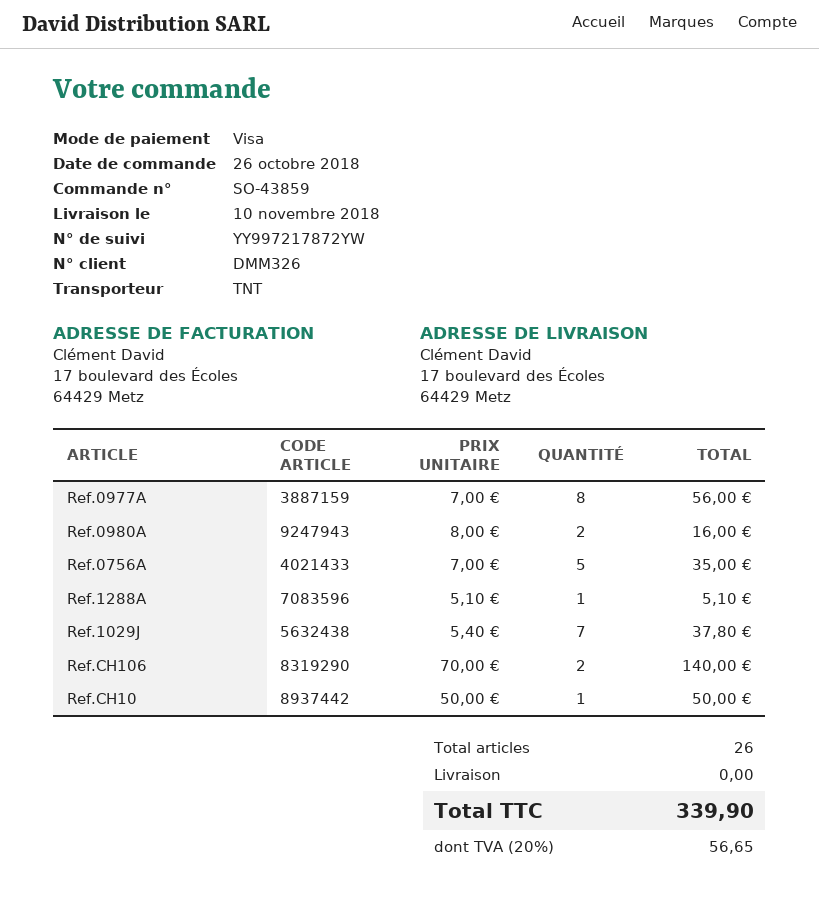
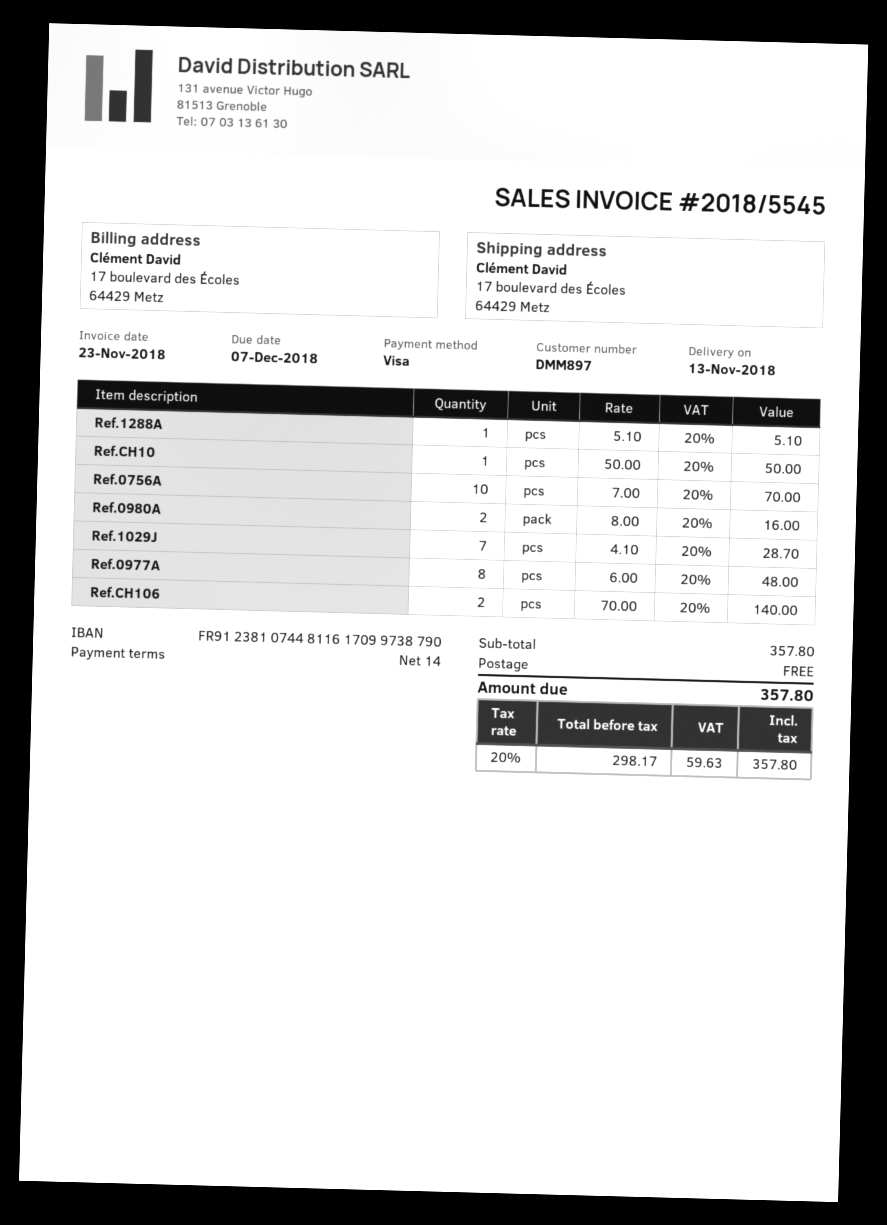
delivery date: 2018-11-10 -> 2018-11-13
customer number: DMM326 -> DMM897
Ref.0977A: 8 x 7.00 = 56.00 -> 8 x 6.00 = 48.00
Ref.0756A: 5 x 7.00 = 35.00 -> 10 x 7.00 = 70.00
Ref.1029J: 7 x 5.40 = 37.80 -> 7 x 4.10 = 28.70
tax: 20% = 56.65 -> 20% = 59.63
total: 339.90 -> 357.80

